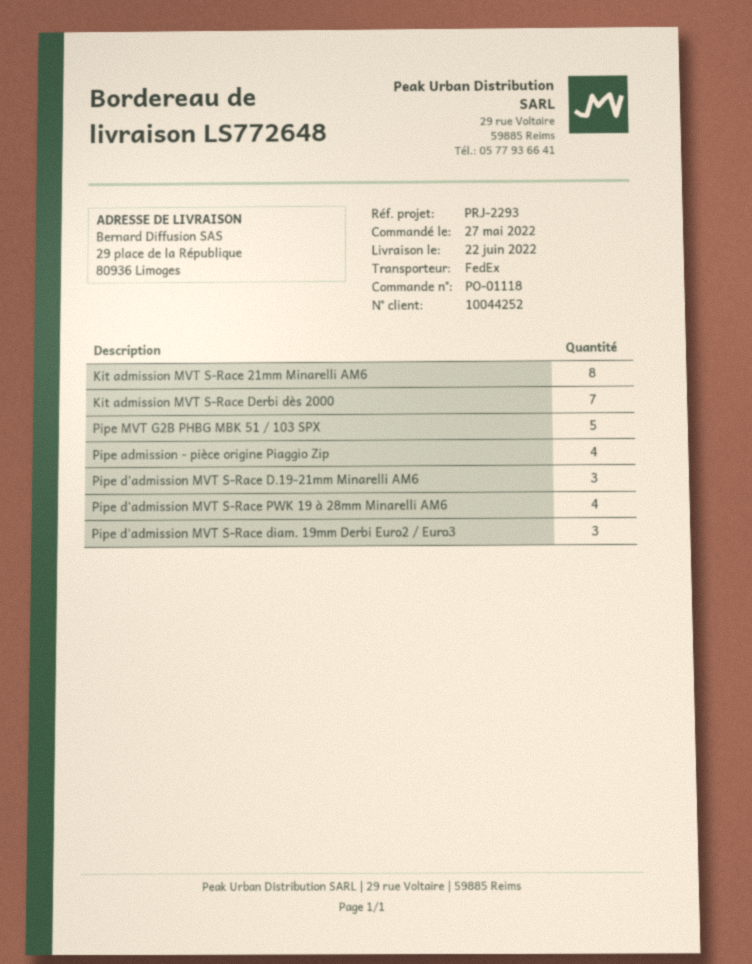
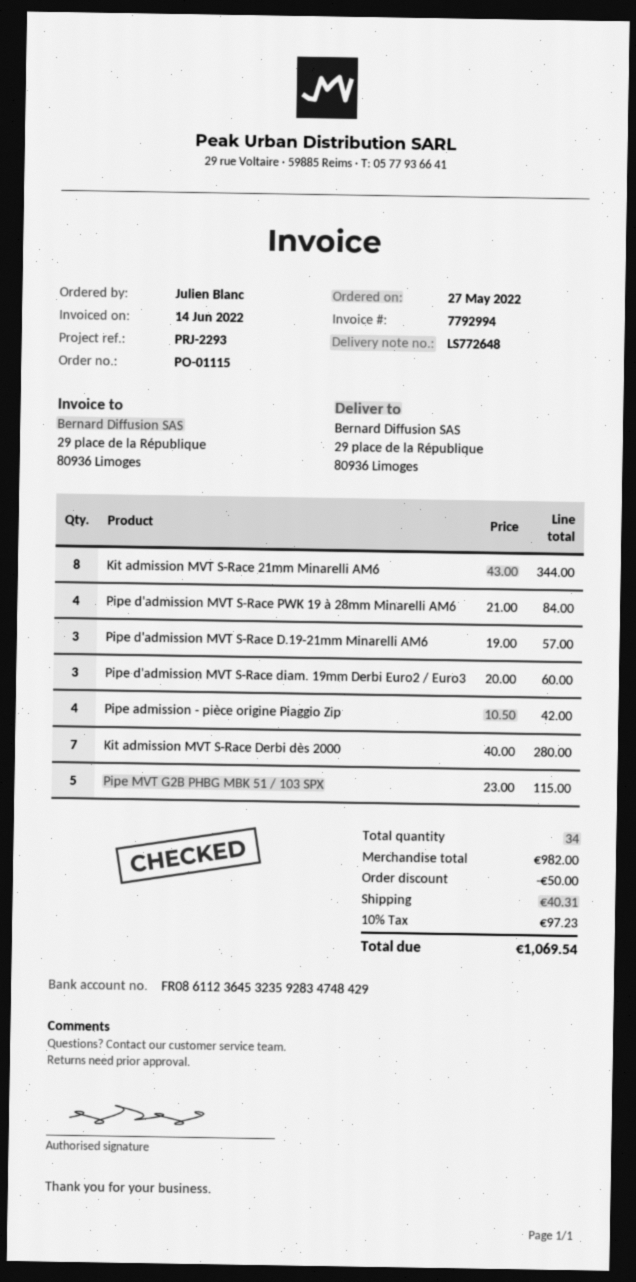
order number: PO-01118 -> PO-01115

